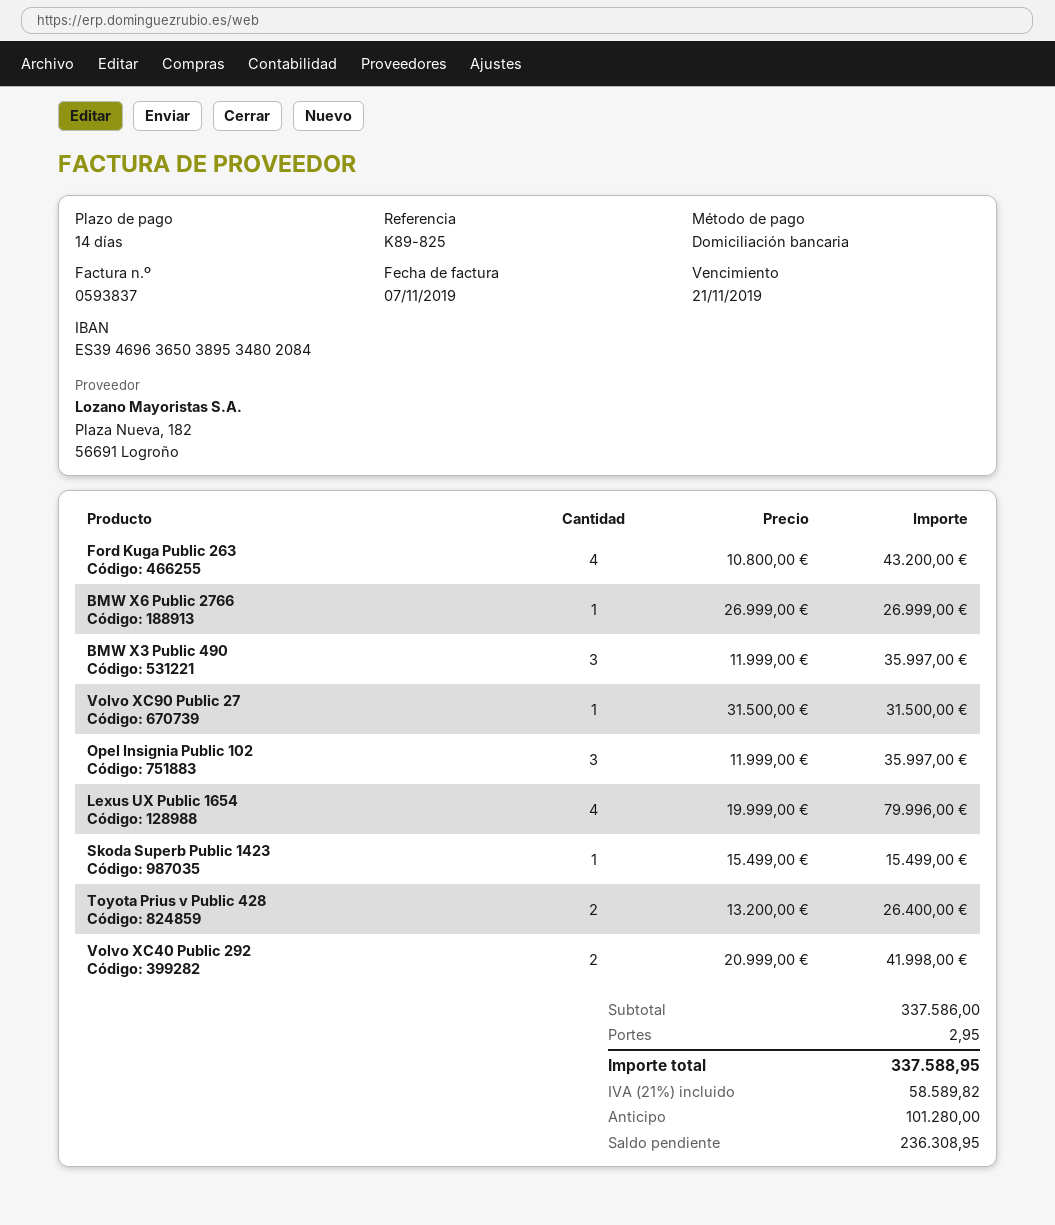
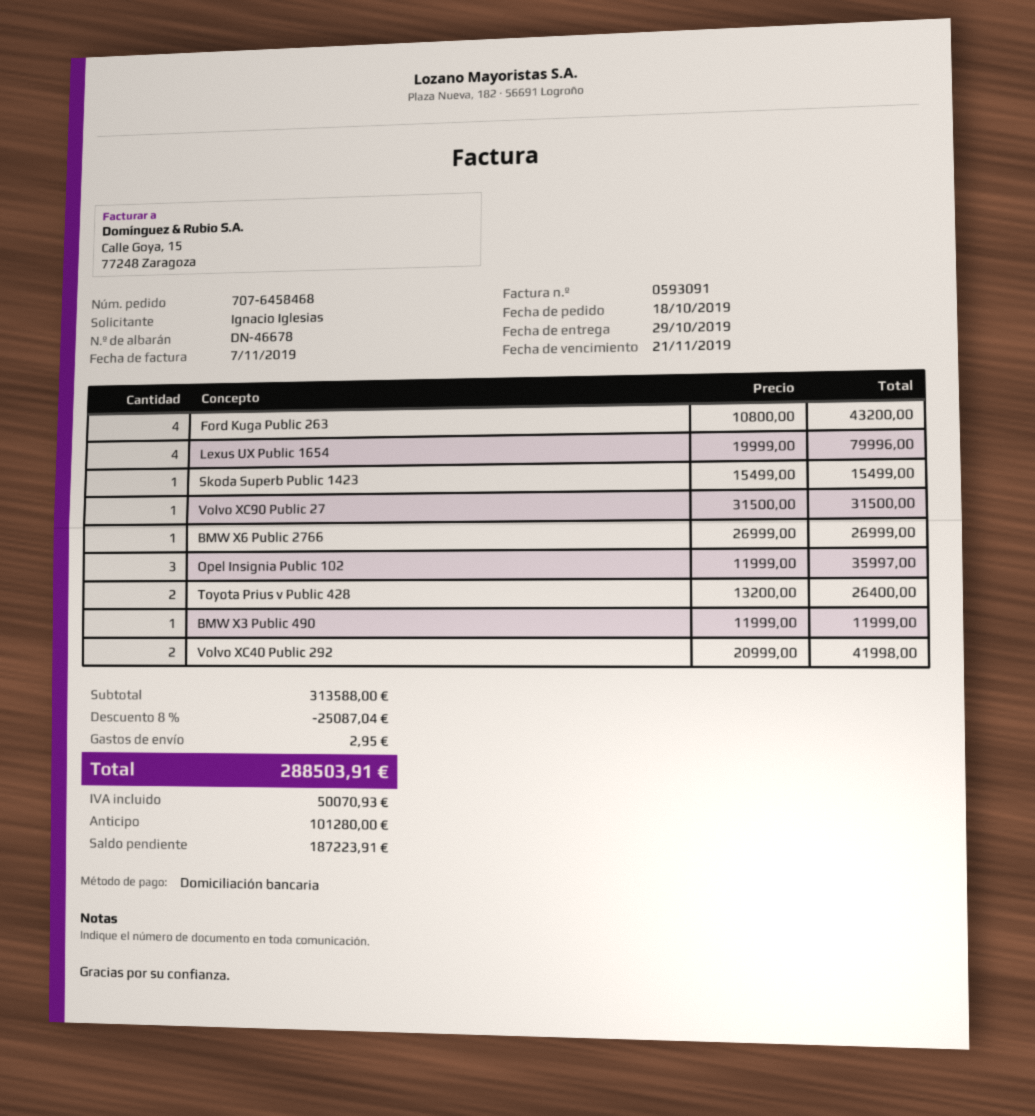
invoice number: 0593837 -> 0593091
BMW X3 Public 490: 3 x 11999.00 = 35997.00 -> 1 x 11999.00 = 11999.00
subtotal: 337586.00 -> 313588.00
discount: none -> 8% = 25087.04
tax: 58589.82 -> 50070.93
total: 337588.95 -> 288503.91
balance: 236308.95 -> 187223.91

